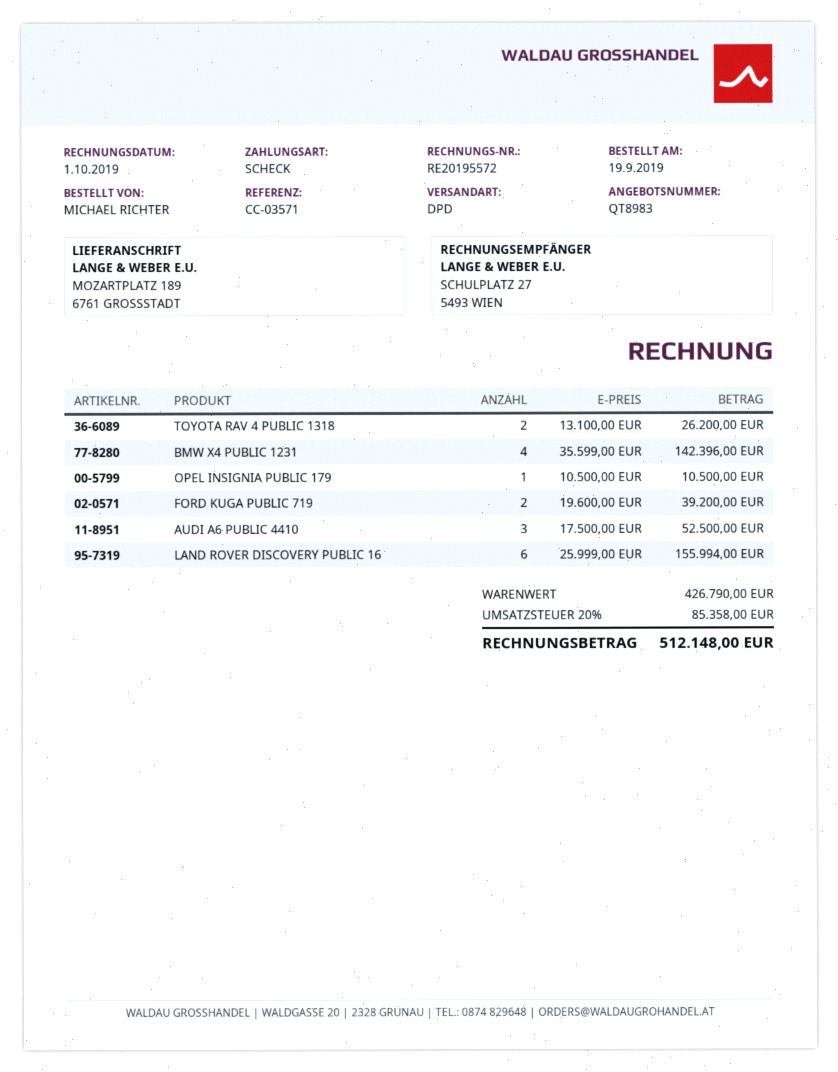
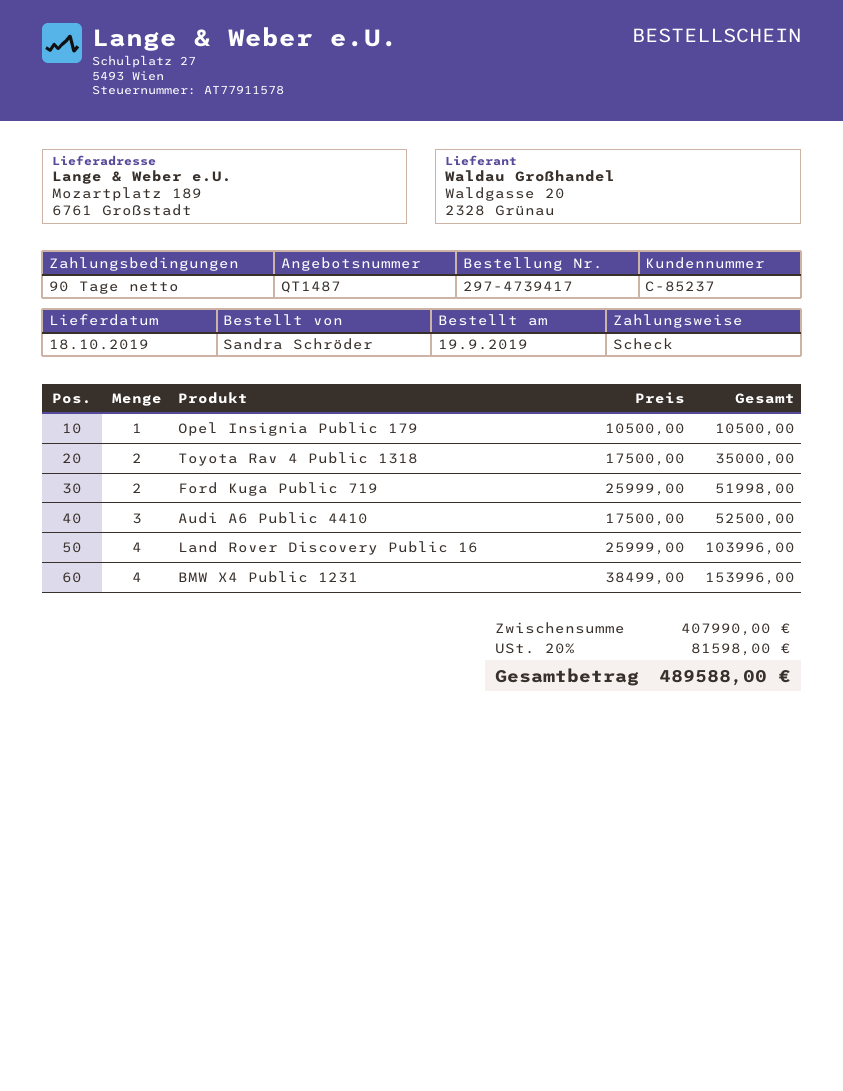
quote number: QT8983 -> QT1487
ordered by: MICHAEL RICHTER -> Sandra Schröder
TOYOTA RAV 4 PUBLIC 1318: 2 x 13100.00 = 26200.00 -> 2 x 17500.00 = 35000.00
BMW X4 PUBLIC 1231: 4 x 35599.00 = 142396.00 -> 4 x 38499.00 = 153996.00
FORD KUGA PUBLIC 719: 2 x 19600.00 = 39200.00 -> 2 x 25999.00 = 51998.00
LAND ROVER DISCOVERY PUBLIC 16: 6 x 25999.00 = 155994.00 -> 4 x 25999.00 = 103996.00
subtotal: 426790.00 -> 407990.00
tax: 20% = 85358.00 -> 20% = 81598.00
total: 512148.00 -> 489588.00

